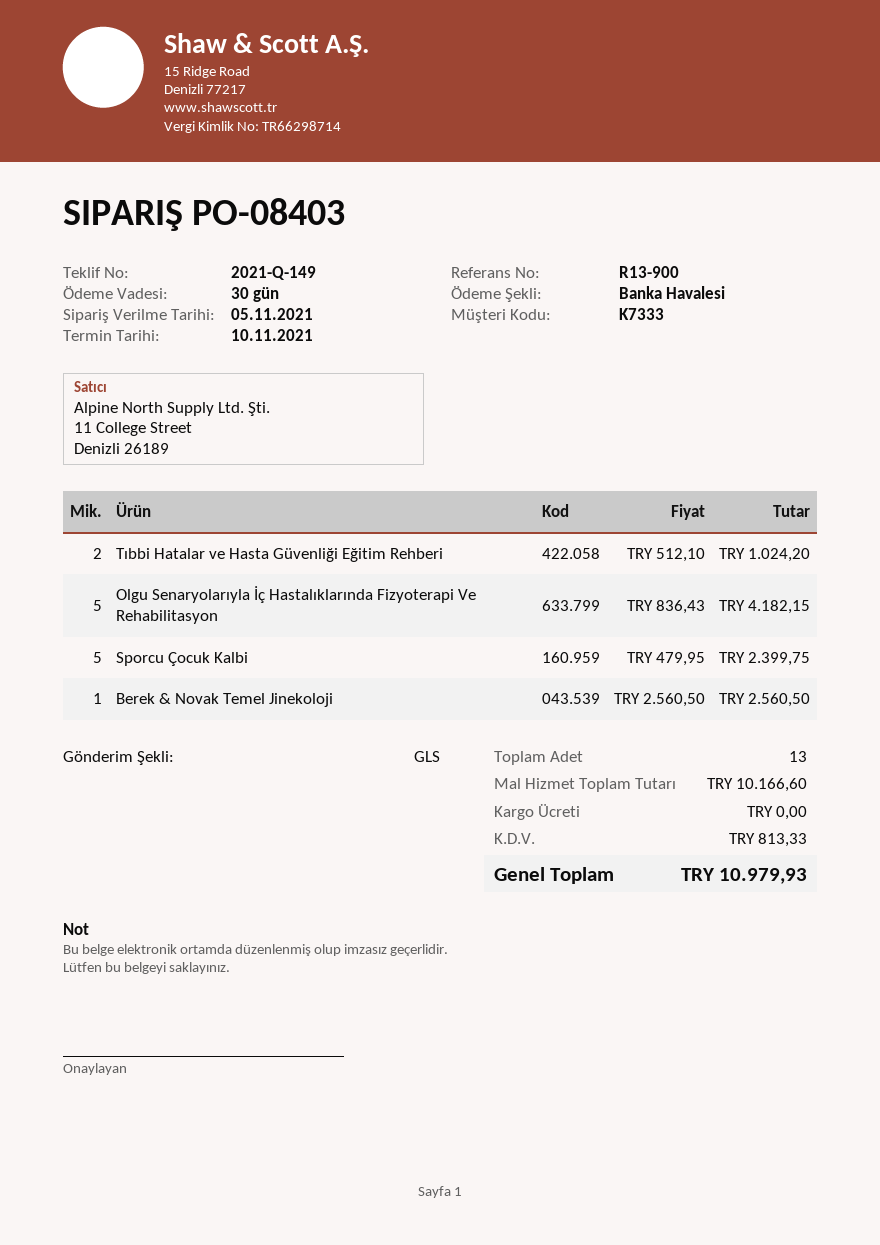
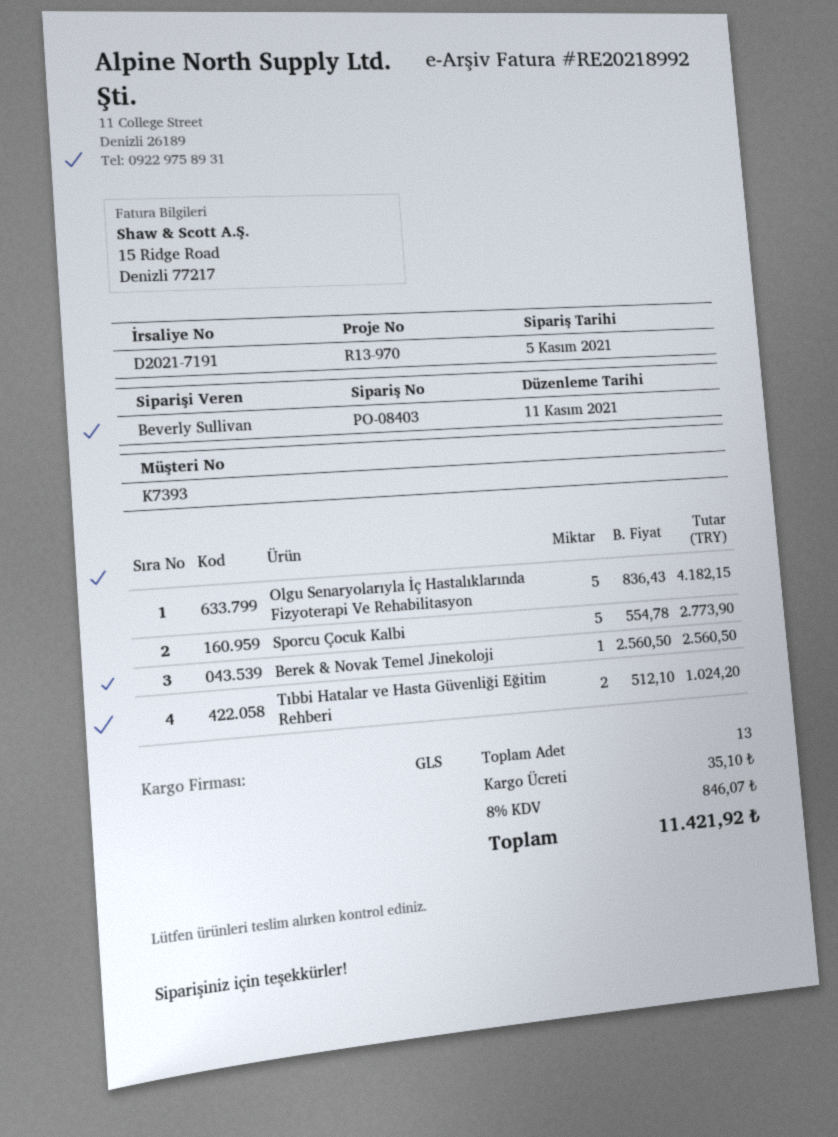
customer number: K7333 -> K7393
reference: R13-900 -> R13-970
Sporcu Çocuk Kalbi: 5 x 479.95 = 2399.75 -> 5 x 554.78 = 2773.90
shipping: 0.00 -> 35.10
tax: 813.33 -> 846.07
total: 10979.93 -> 11421.92

